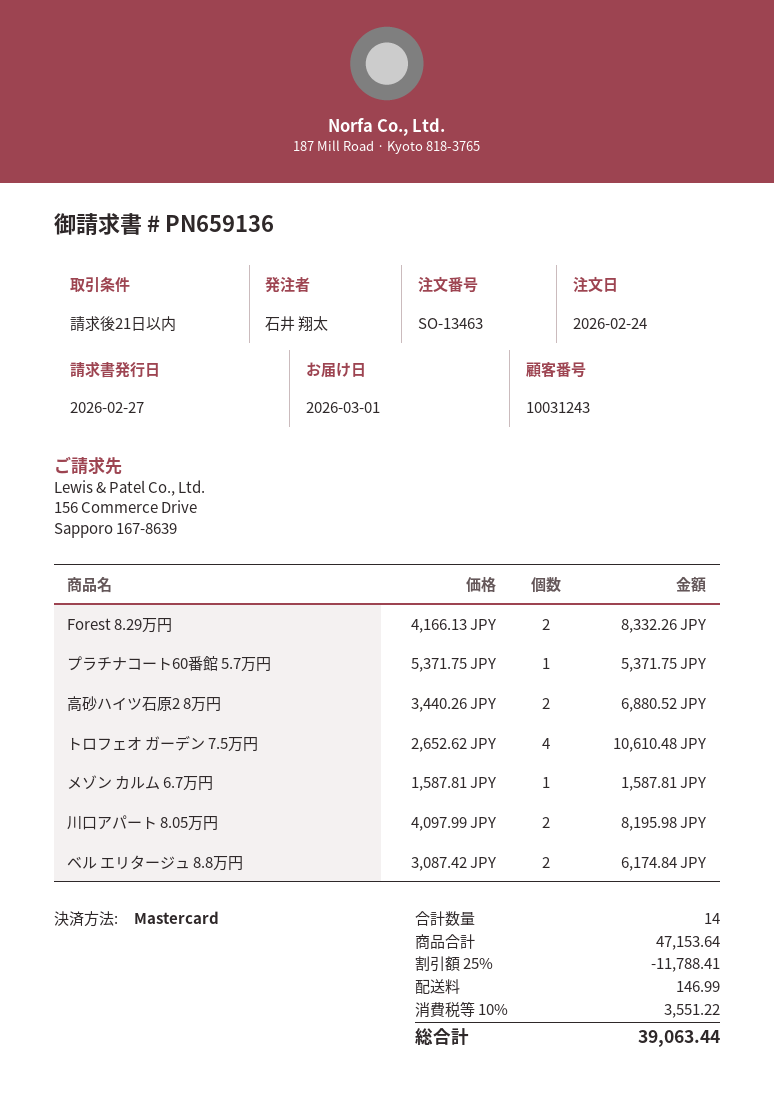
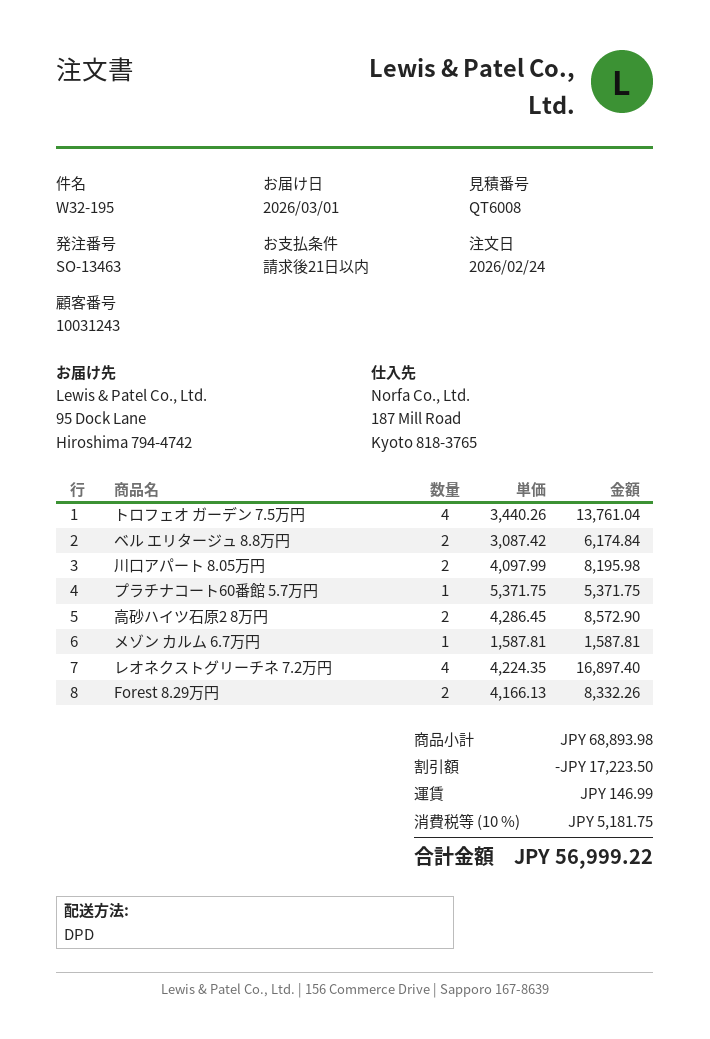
高砂ハイツ石原2 8万円: 2 x 3440.26 = 6880.52 -> 2 x 4286.45 = 8572.90
トロフェオ ガーデン 7.5万円: 4 x 2652.62 = 10610.48 -> 4 x 3440.26 = 13761.04
レオネクストグリーチネ 7.2万円: none -> 4 x 4224.35 = 16897.40
subtotal: 47153.64 -> 68893.98
discount: 11788.41 -> 17223.50
tax: 10% = 3551.22 -> 10% = 5181.75
total: 39063.44 -> 56999.22

